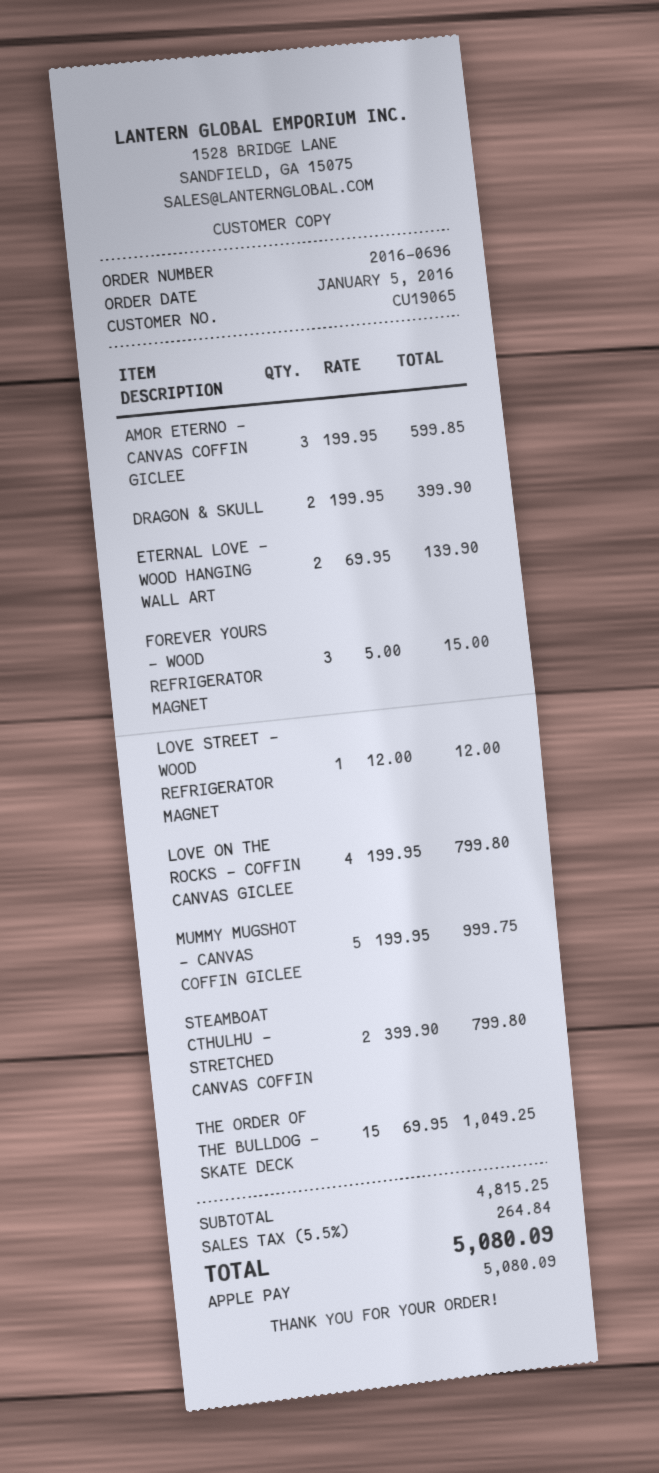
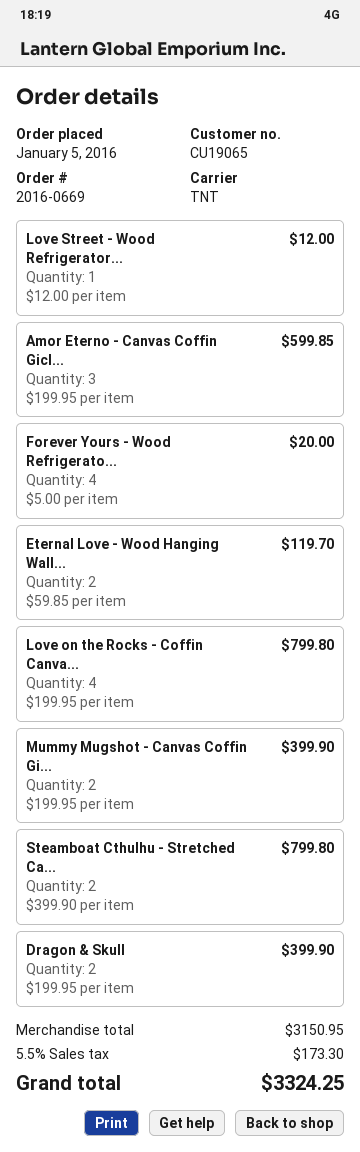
order number: 2016-0696 -> 2016-0669
ETERNAL LOVE - WOOD HANGING WALL ART: 2 x 69.95 = 139.90 -> 2 x 59.85 = 119.70
FOREVER YOURS - WOOD REFRIGERATOR MAGNET: 3 x 5.00 = 15.00 -> 4 x 5.00 = 20.00
MUMMY MUGSHOT - CANVAS COFFIN GICLEE: 5 x 199.95 = 999.75 -> 2 x 199.95 = 399.90
THE ORDER OF THE BULLDOG - SKATE DECK: 15 x 69.95 = 1049.25 -> none
subtotal: 4815.25 -> 3150.95
tax: 5.5% = 264.84 -> 5.5% = 173.30
total: 5080.09 -> 3324.25

